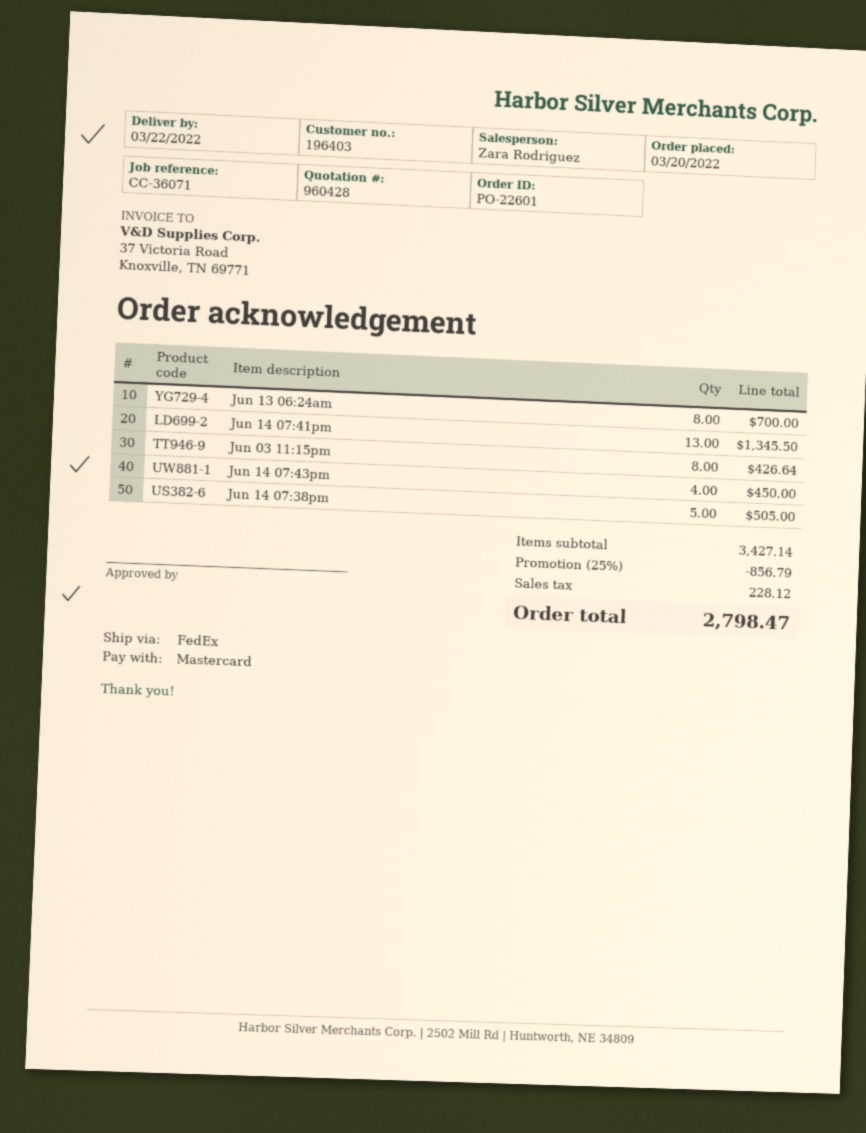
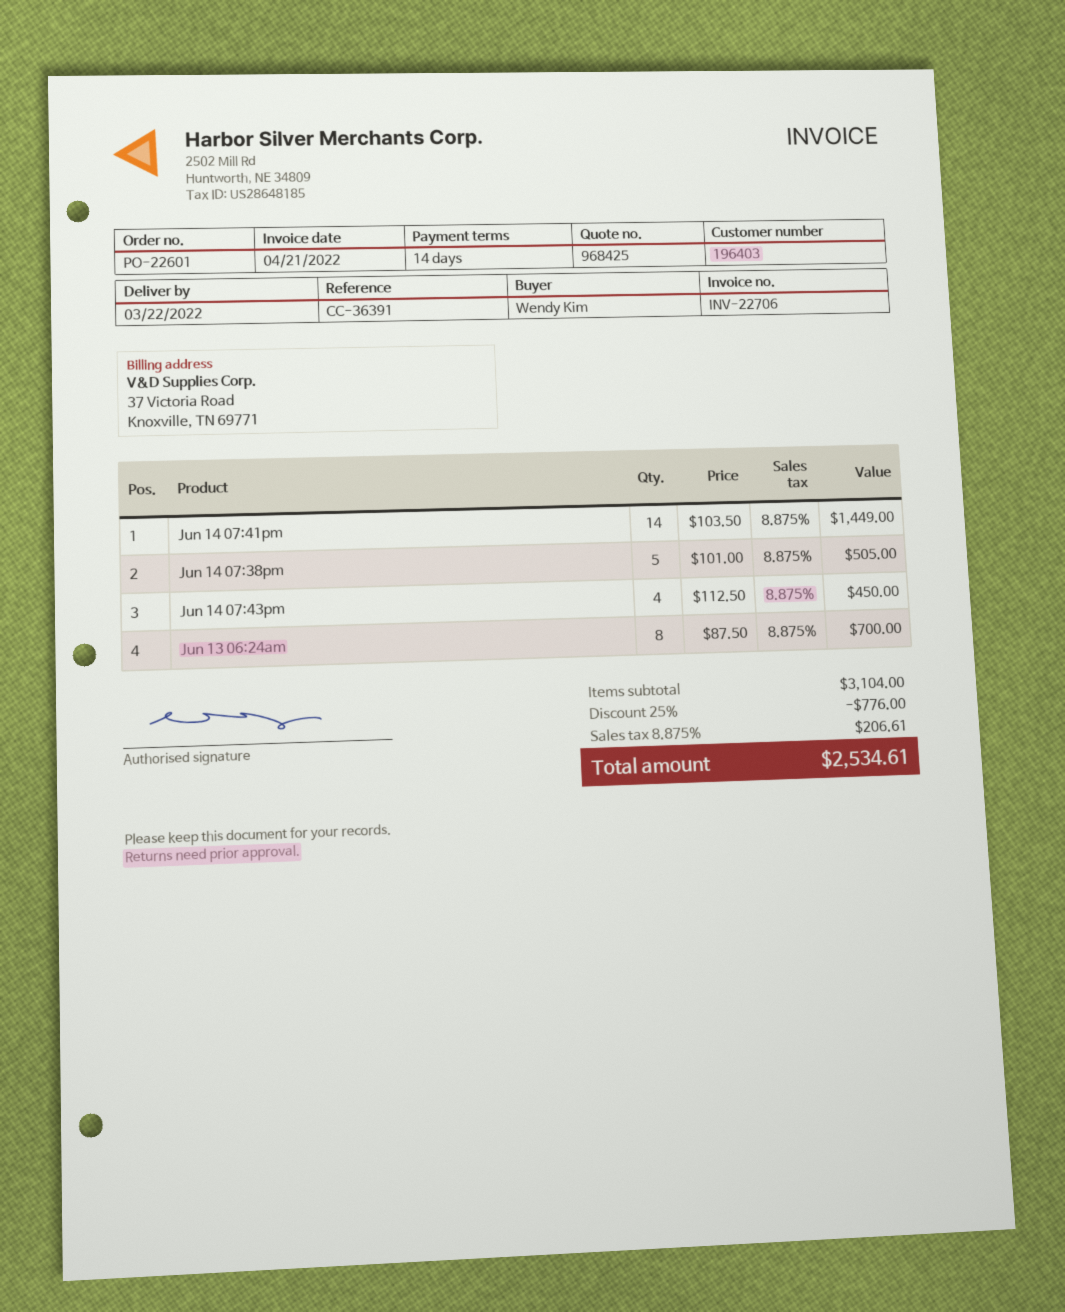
quote number: 960428 -> 968425
reference: CC-36071 -> CC-36391
Jun 14 07:41pm: 13 for 1345.50 -> 14 for 1449.00
Jun 03 11:15pm: 8 for 426.64 -> none
subtotal: 3427.14 -> 3104.00
discount: 25% = 856.79 -> 25% = 776.00
tax: 228.12 -> 206.61
total: 2798.47 -> 2534.61

